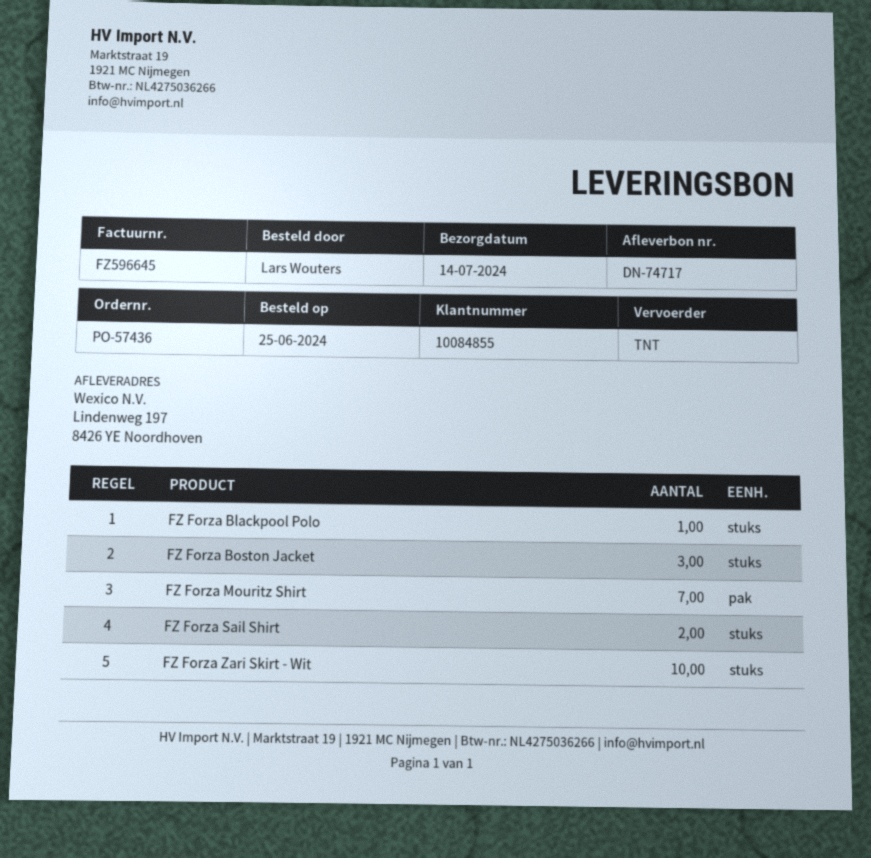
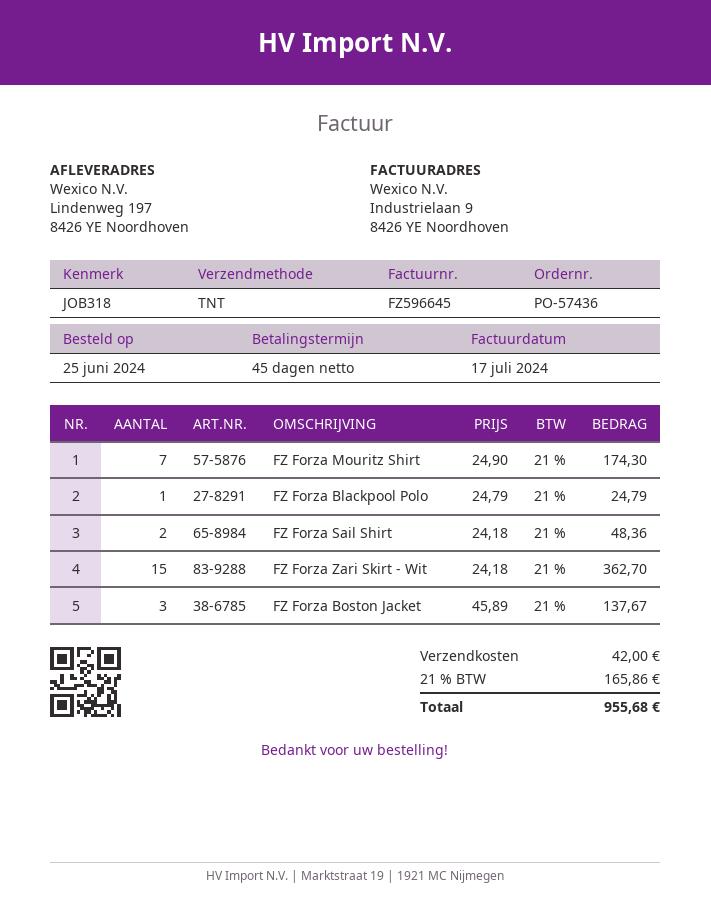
FZ Forza Zari Skirt - Wit: 10 -> 15

